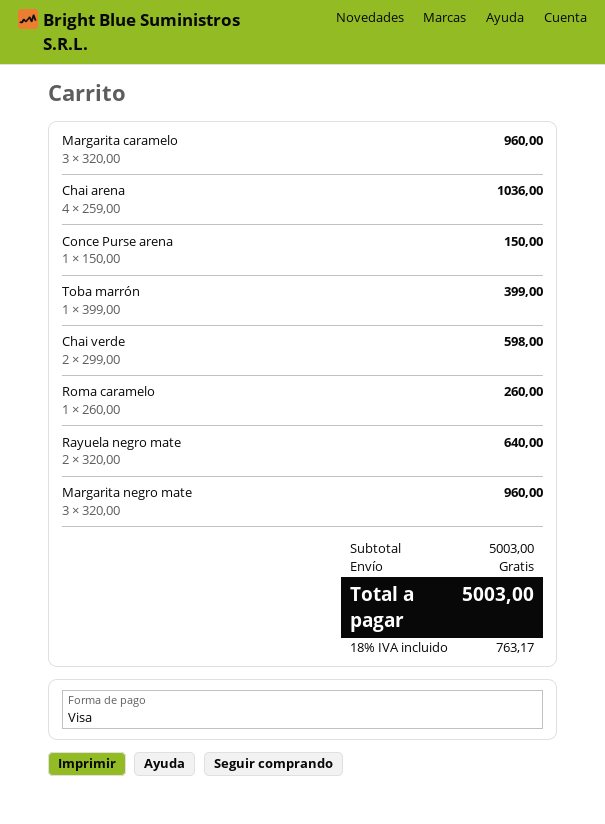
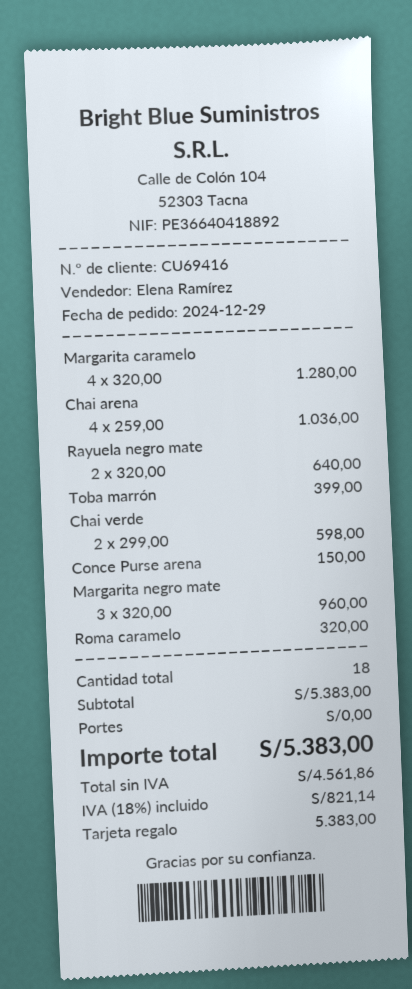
payment method: Visa -> gift card
Margarita caramelo: 3 x 320.00 = 960.00 -> 4 x 320.00 = 1280.00
Roma caramelo: 1 x 260.00 = 260.00 -> 1 x 320.00 = 320.00
subtotal: 5003.00 -> 5383.00
tax: 18% = 763.17 -> 18% = 821.14
total: 5003.00 -> 5383.00

